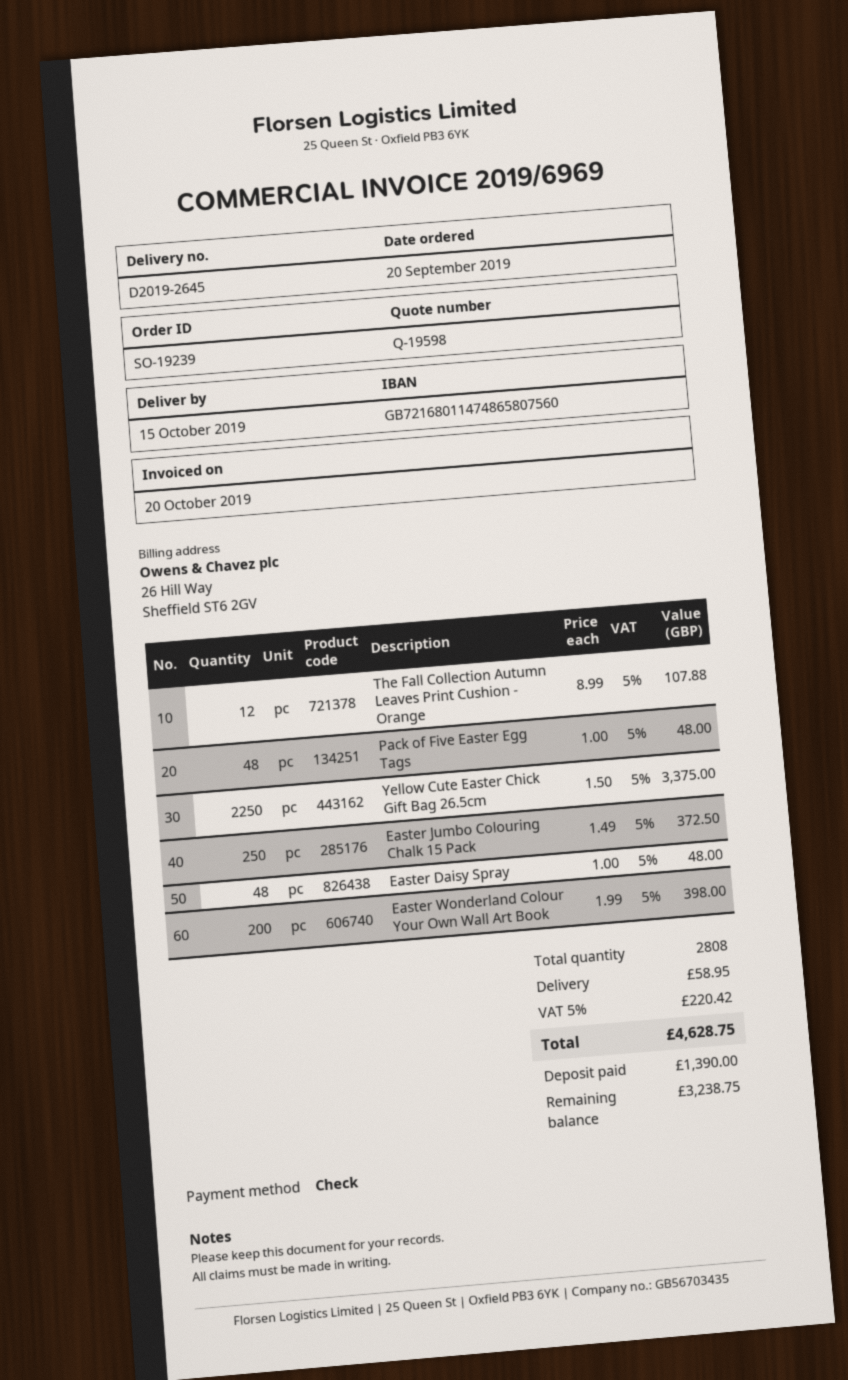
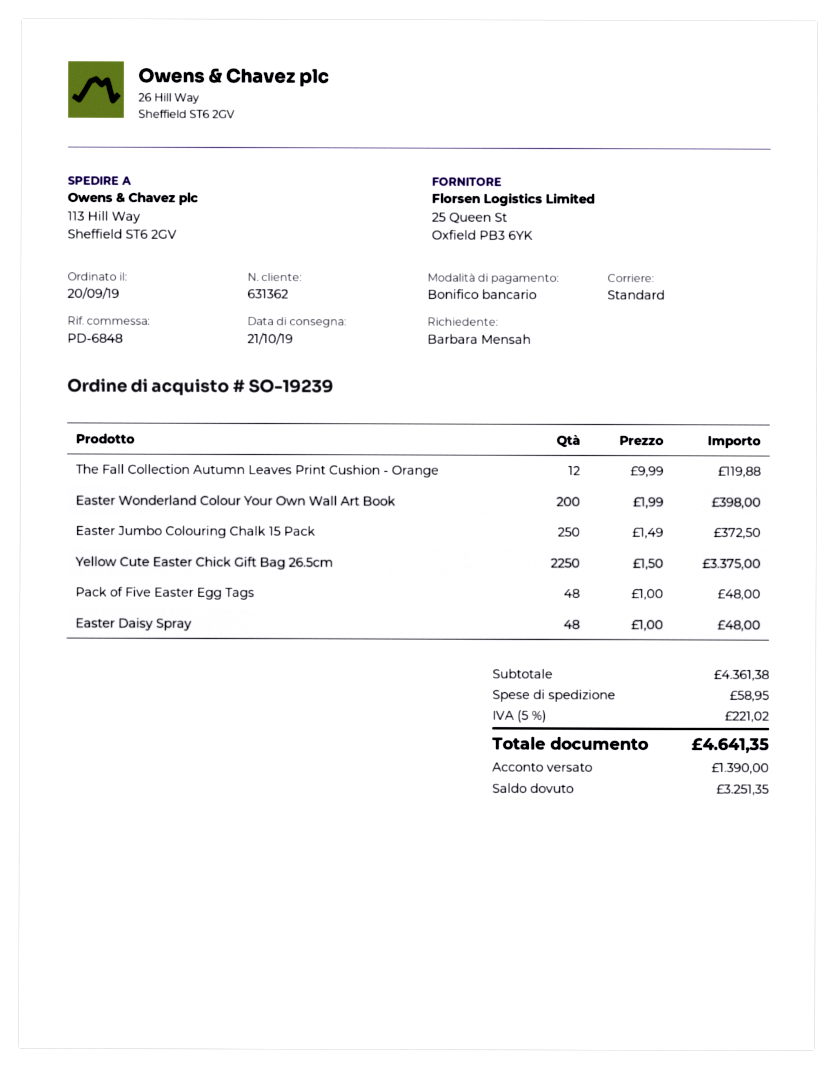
delivery date: 2019-10-15 -> 2019-10-21
payment method: cheque -> bank transfer
The Fall Collection Autumn Leaves Print Cushion - Orange: 12 x 8.99 = 107.88 -> 12 x 9.99 = 119.88
tax: 5% = 220.42 -> 5% = 221.02
total: 4628.75 -> 4641.35
balance: 3238.75 -> 3251.35

